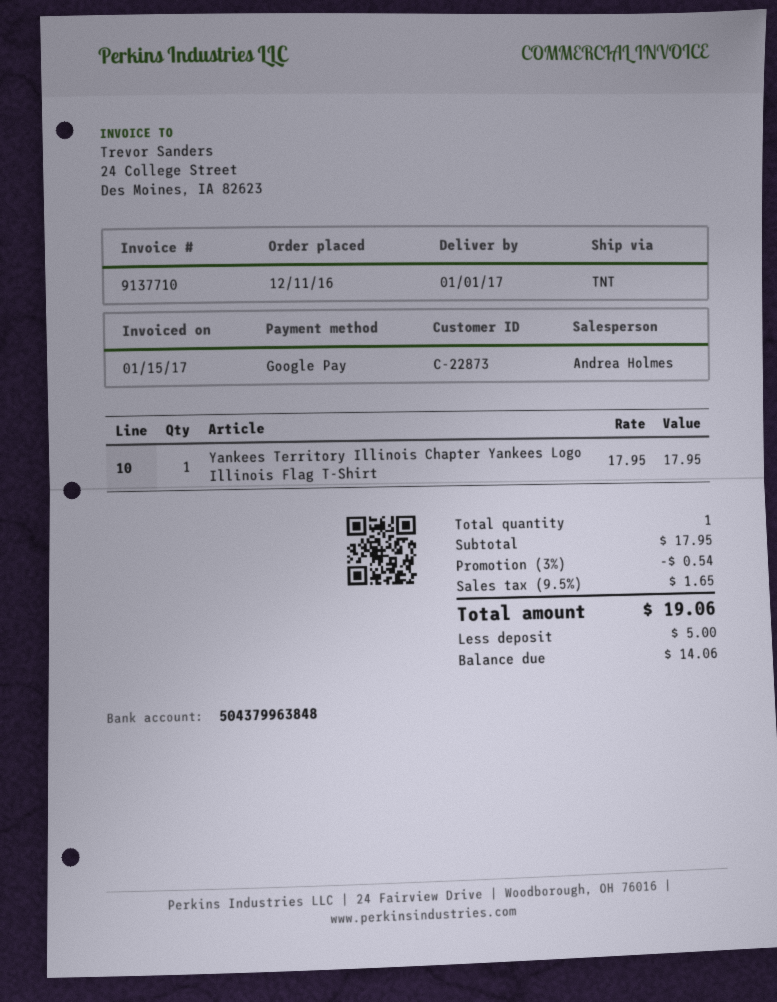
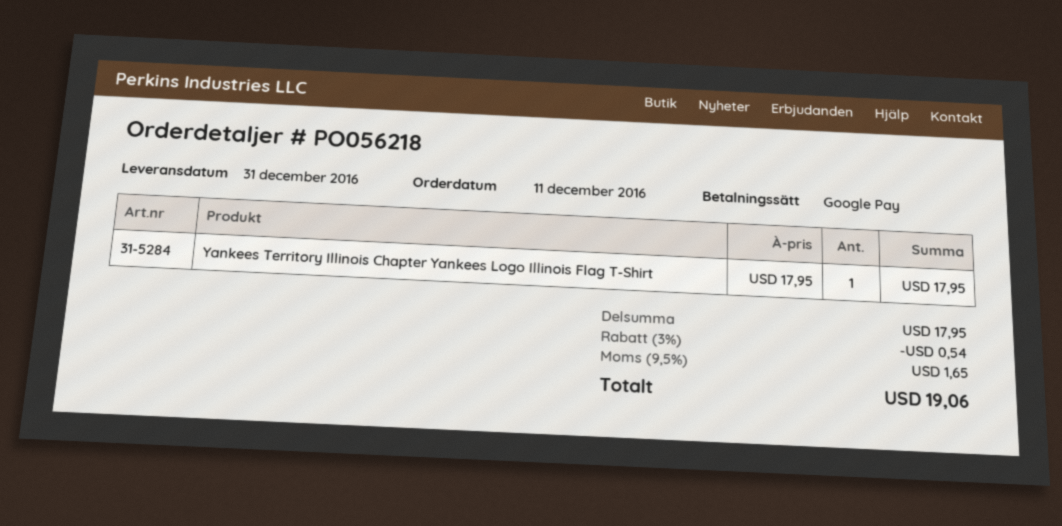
delivery date: 2017-01-01 -> 2016-12-31

